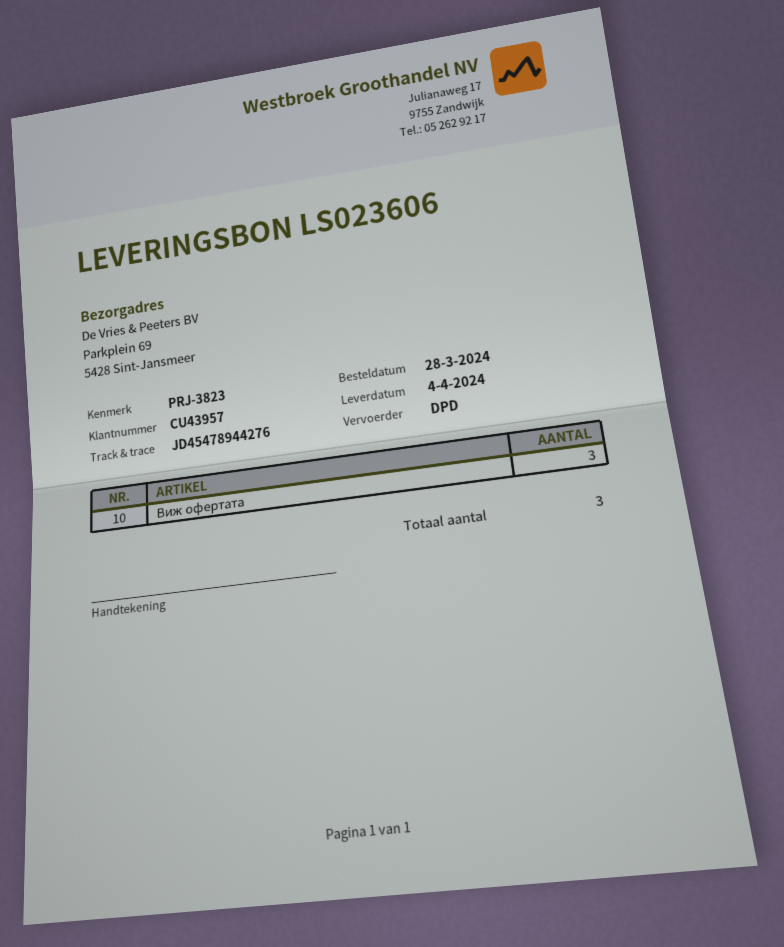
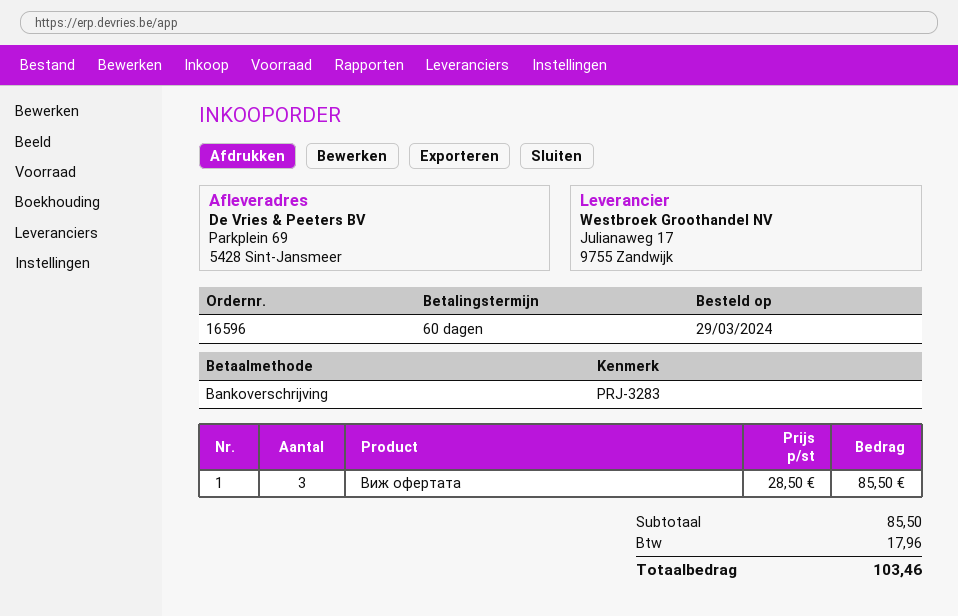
order date: 2024-03-28 -> 2024-03-29
reference: PRJ-3823 -> PRJ-3283

